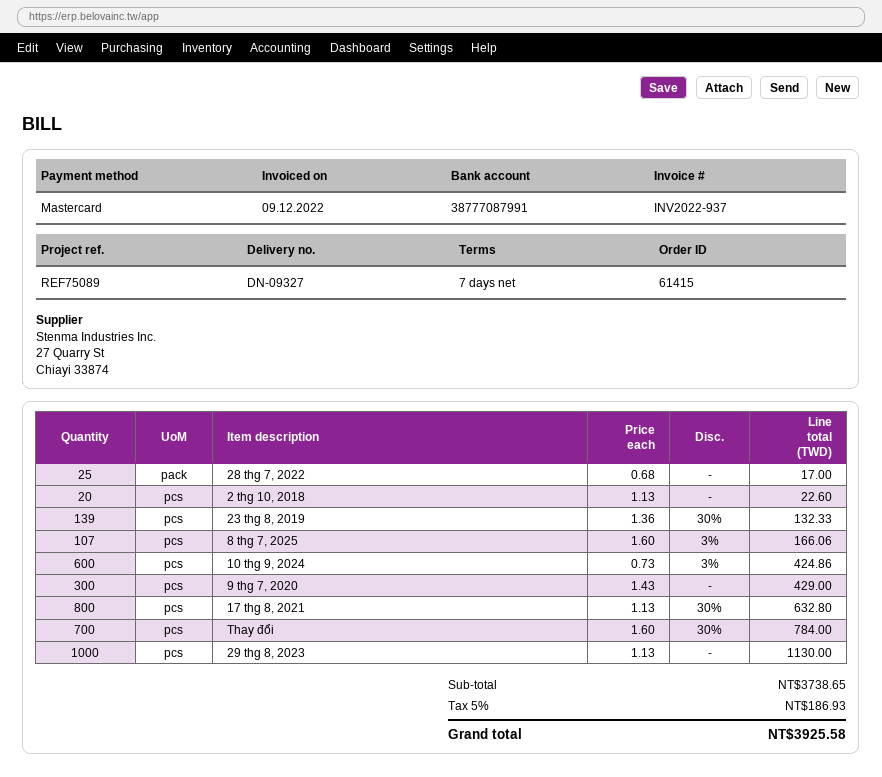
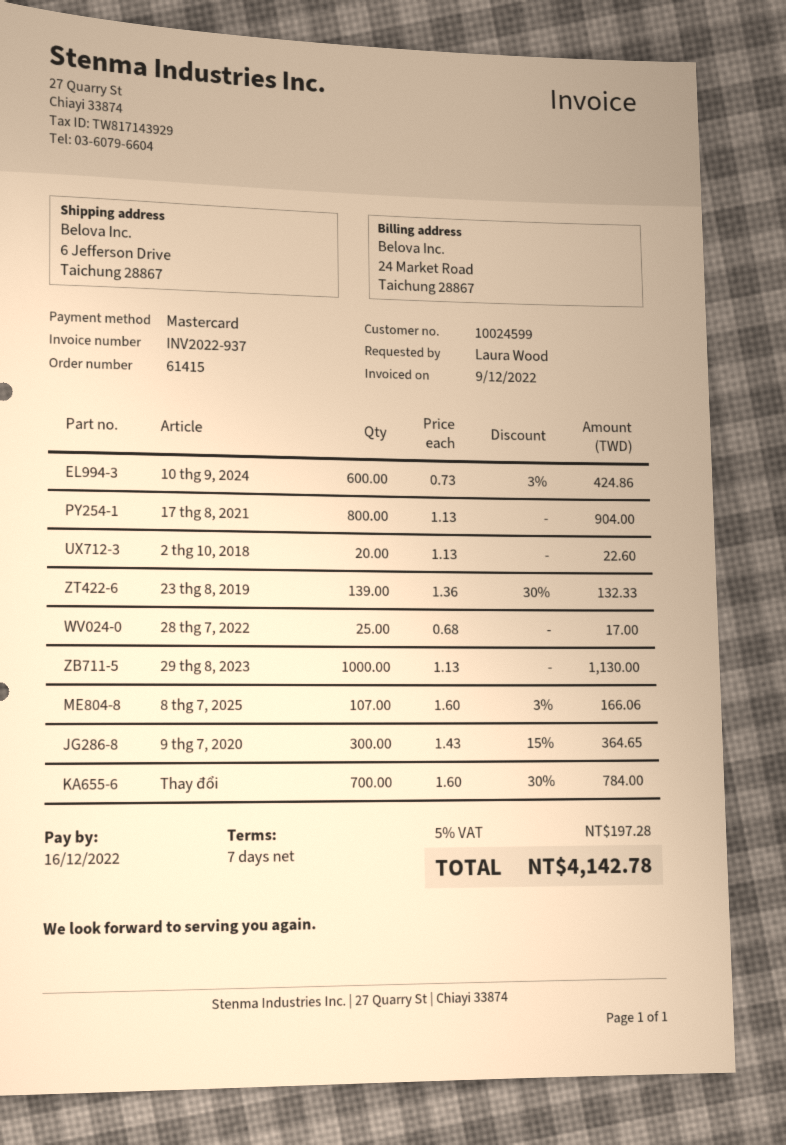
9 thg 7, 2020: 300 x 1.43 = 429.00 -> 300 x 1.43 - 15% = 364.65
17 thg 8, 2021: 800 x 1.13 - 30% = 632.80 -> 800 x 1.13 = 904.00
tax: 5% = 186.93 -> 5% = 197.28
total: 3925.58 -> 4142.78

